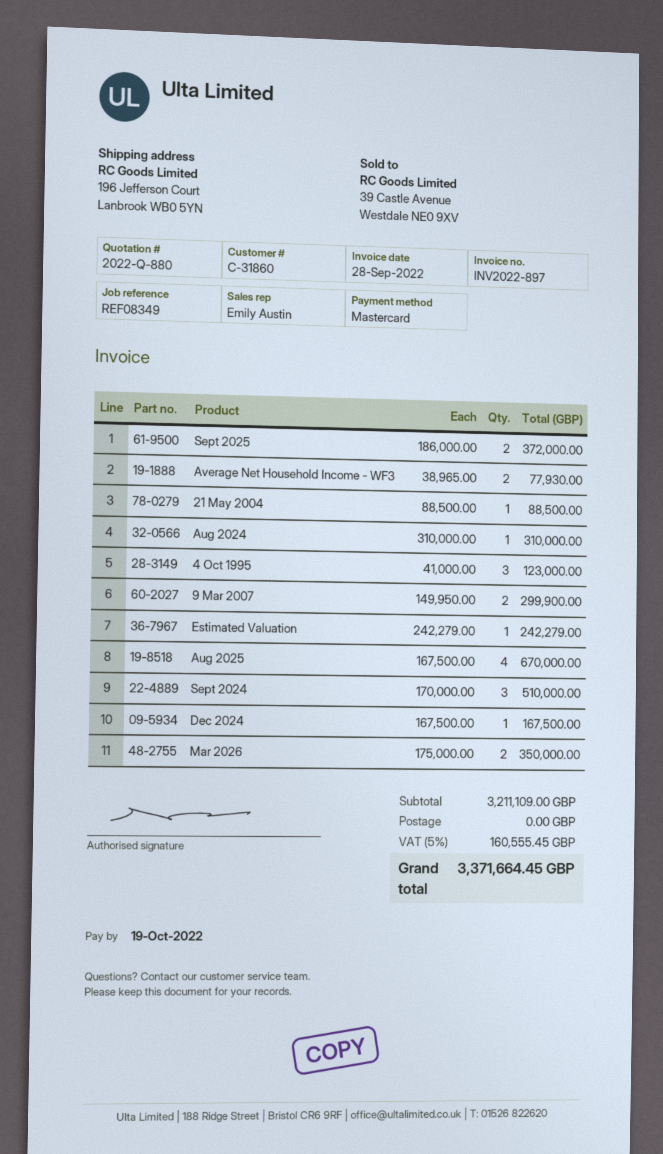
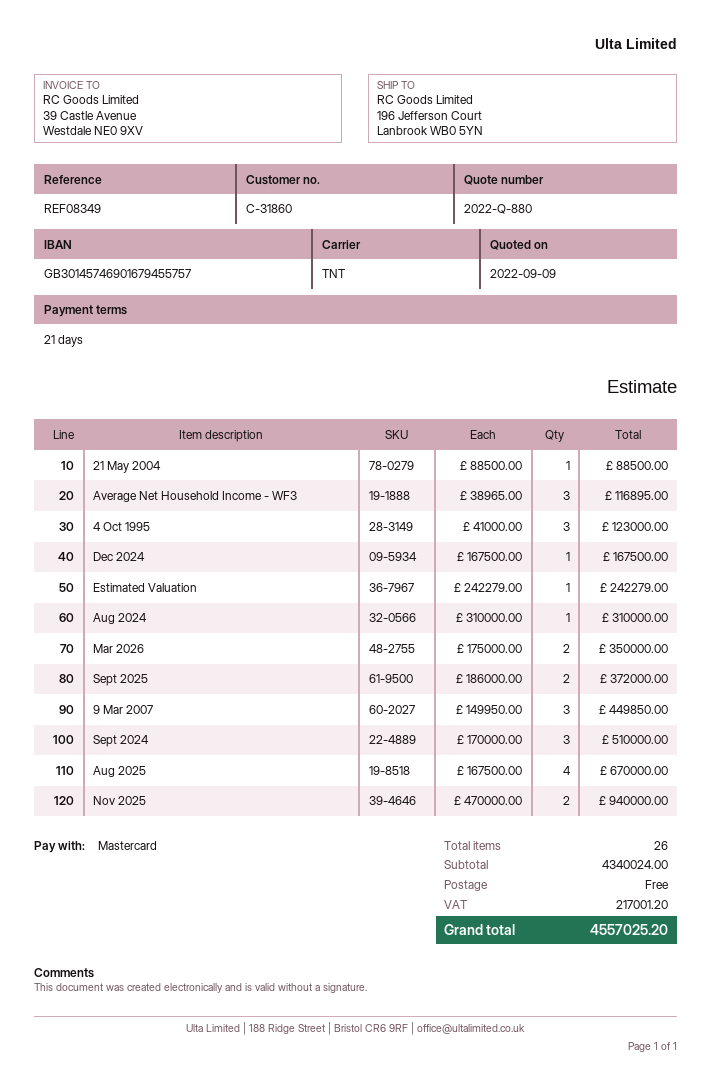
Average Net Household Income - WF3: 2 x 38965.00 = 77930.00 -> 3 x 38965.00 = 116895.00
9 Mar 2007: 2 x 149950.00 = 299900.00 -> 3 x 149950.00 = 449850.00
Nov 2025: none -> 2 x 470000.00 = 940000.00
subtotal: 3211109.00 -> 4340024.00
tax: 160555.45 -> 217001.20
total: 3371664.45 -> 4557025.20

